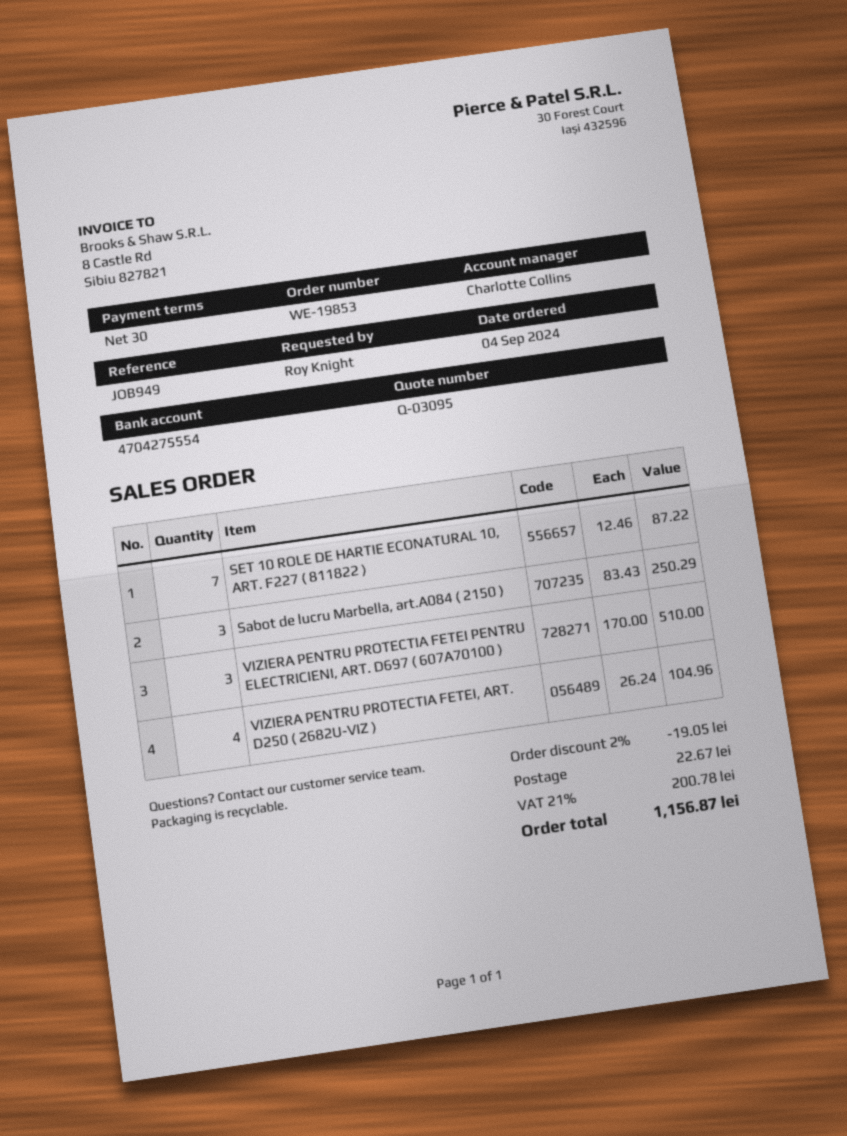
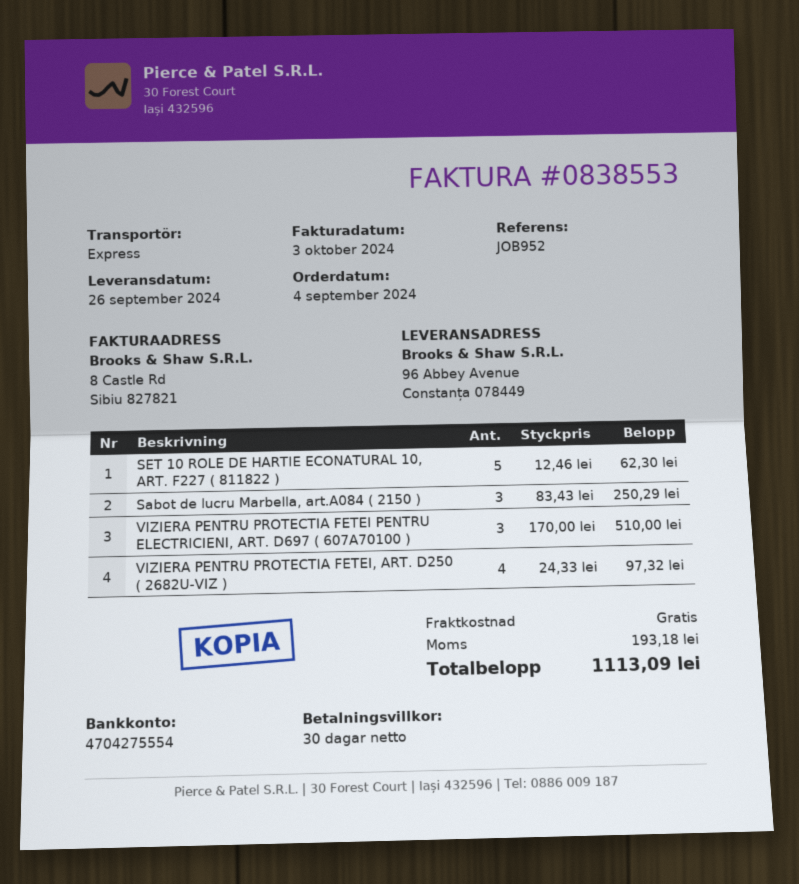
reference: JOB949 -> JOB952
SET 10 ROLE DE HARTIE ECONATURAL 10, ART. F227 ( 811822 ): 7 x 12.46 = 87.22 -> 5 x 12.46 = 62.30
VIZIERA PENTRU PROTECTIA FETEI, ART. D250 ( 2682U-VIZ ): 4 x 26.24 = 104.96 -> 4 x 24.33 = 97.32
discount: 2% = 19.05 -> none
shipping: 22.67 -> 0.00
tax: 200.78 -> 193.18
total: 1156.87 -> 1113.09

